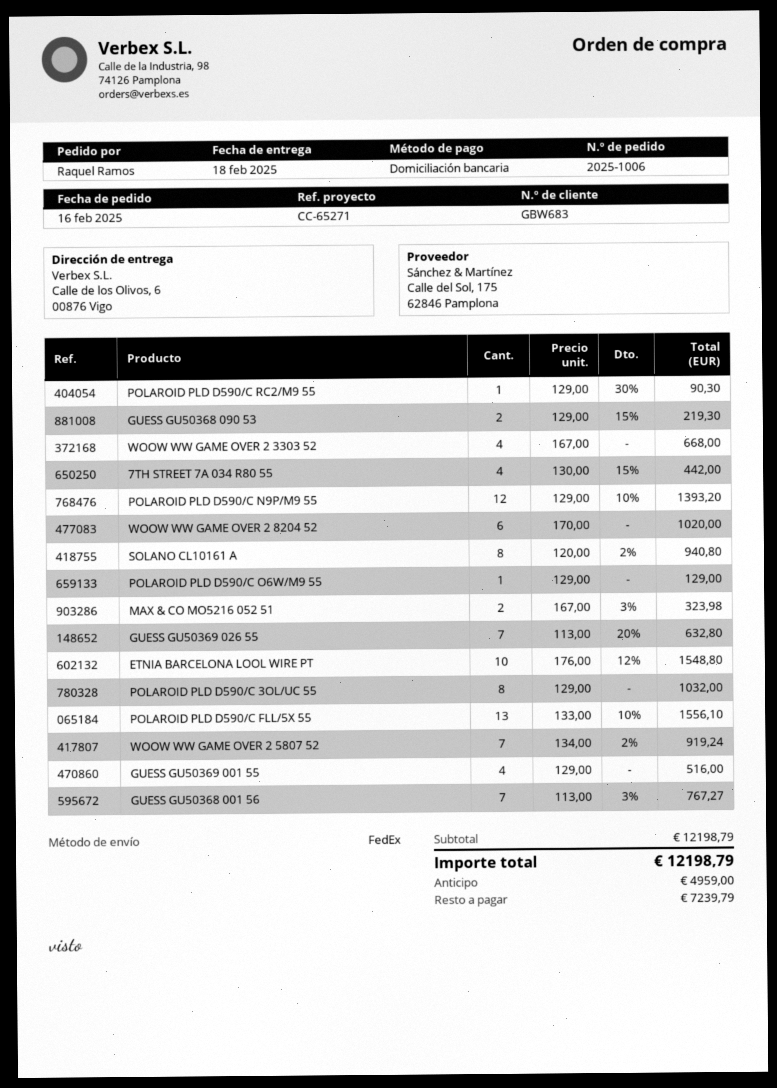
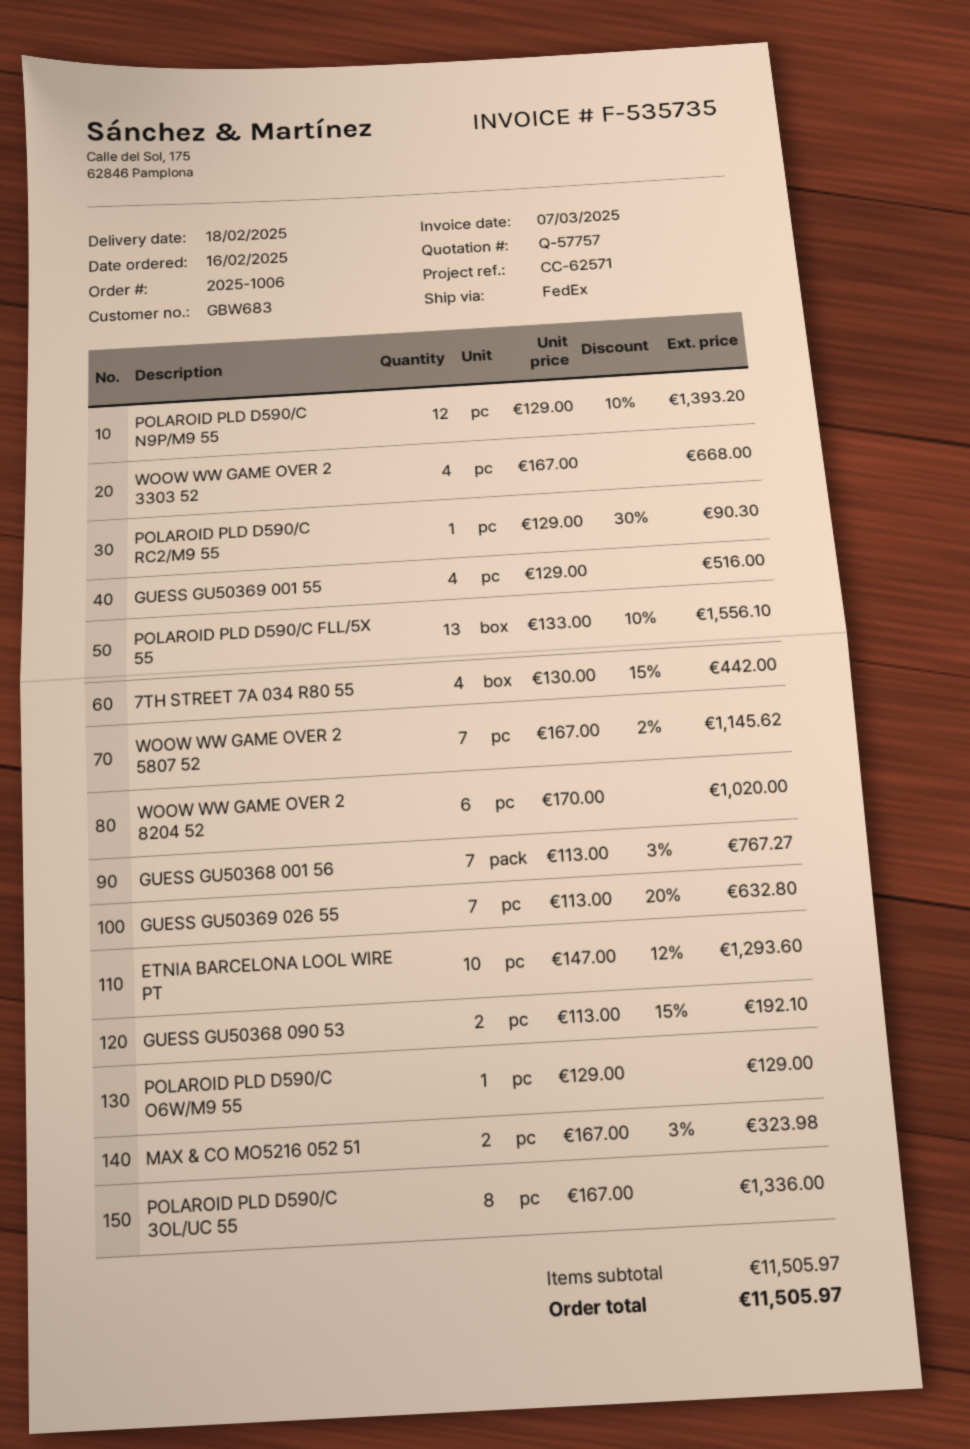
reference: CC-65271 -> CC-62571
GUESS GU50368 090 53: 2 x 129.00 - 15% = 219.30 -> 2 x 113.00 - 15% = 192.10
SOLANO CL10161 A: 8 x 120.00 - 2% = 940.80 -> none
ETNIA BARCELONA LOOL WIRE PT: 10 x 176.00 - 12% = 1548.80 -> 10 x 147.00 - 12% = 1293.60
POLAROID PLD D590/C 3OL/UC 55: 8 x 129.00 = 1032.00 -> 8 x 167.00 = 1336.00
WOOW WW GAME OVER 2 5807 52: 7 x 134.00 - 2% = 919.24 -> 7 x 167.00 - 2% = 1145.62
subtotal: 12198.79 -> 11505.97
total: 12198.79 -> 11505.97

